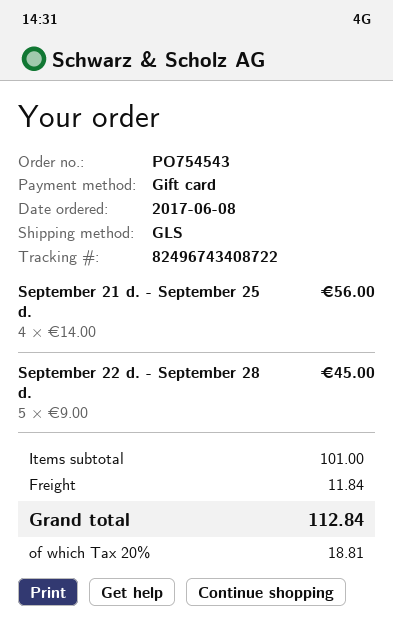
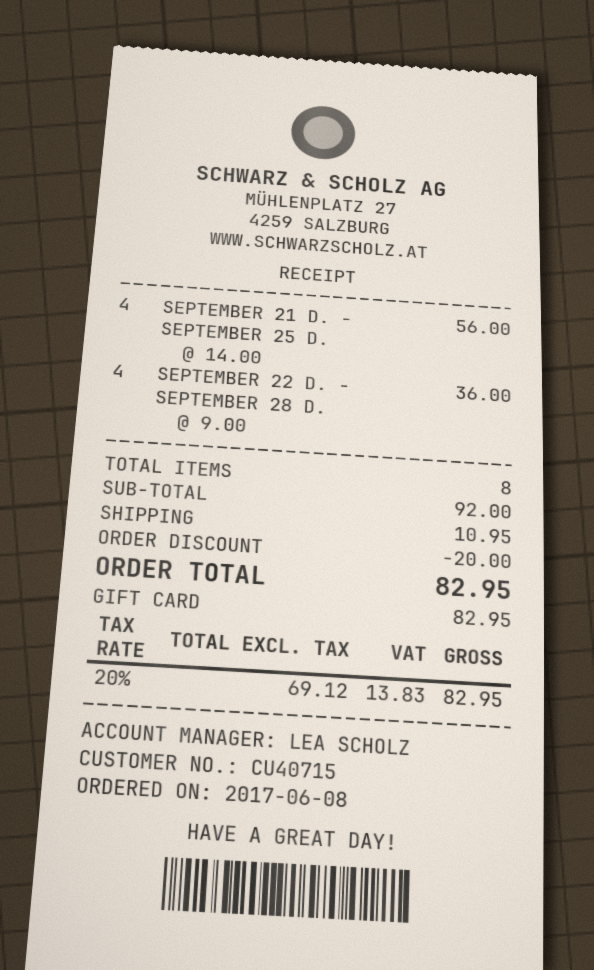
September 22 d. - September 28 d.: 5 x 9.00 = 45.00 -> 4 x 9.00 = 36.00
subtotal: 101.00 -> 92.00
discount: none -> 20.00
shipping: 11.84 -> 10.95
tax: 20% = 18.81 -> 20% = 13.83
total: 112.84 -> 82.95

